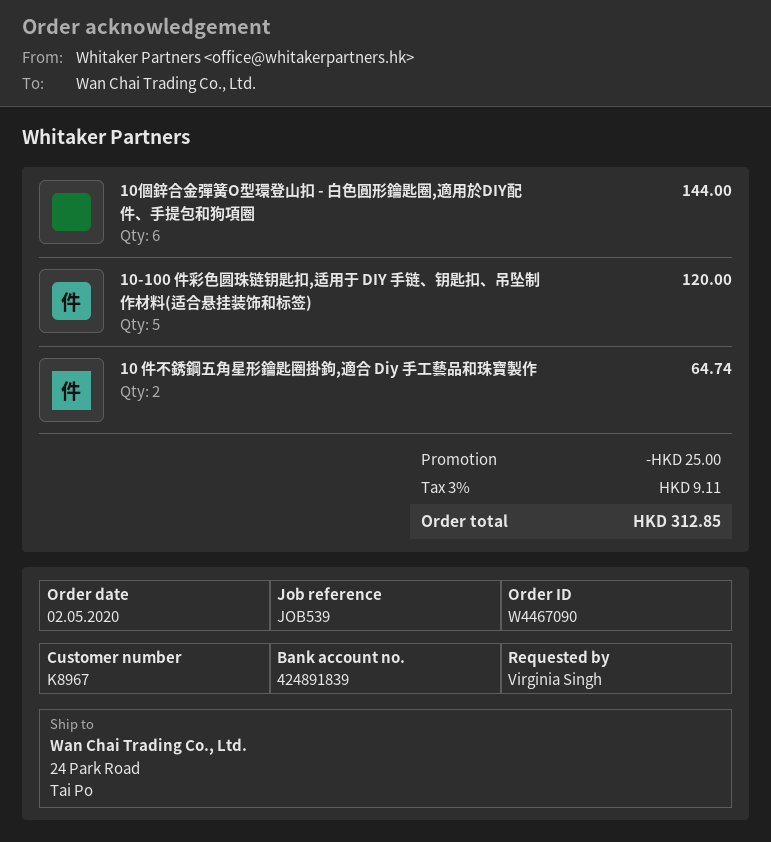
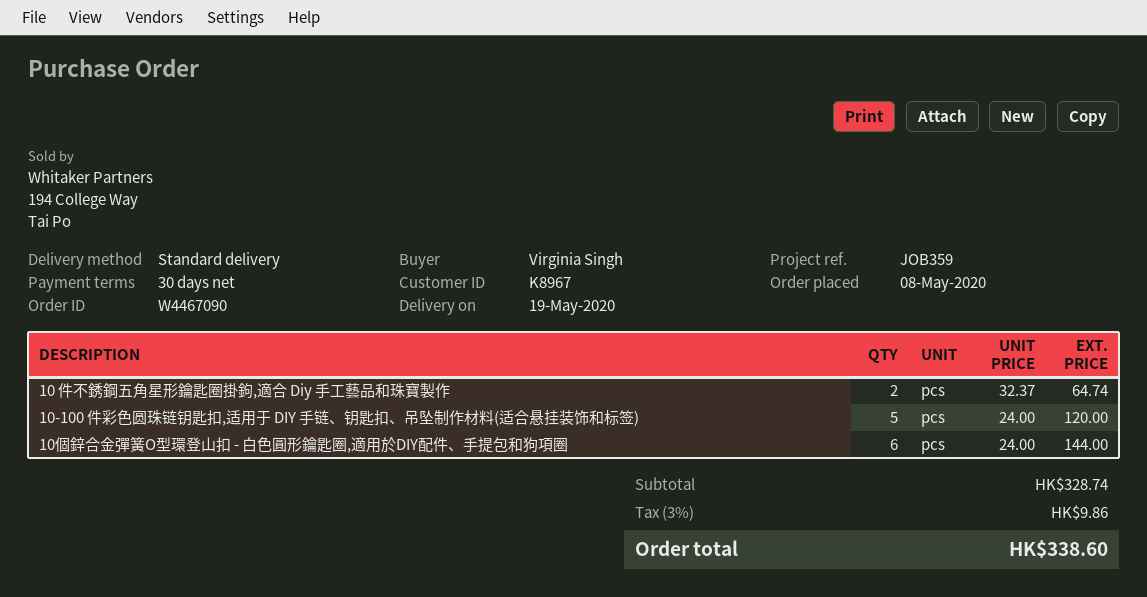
order date: 2020-05-02 -> 2020-05-08
reference: JOB539 -> JOB359
discount: 25.00 -> none
tax: 3% = 9.11 -> 3% = 9.86
total: 312.85 -> 338.60

